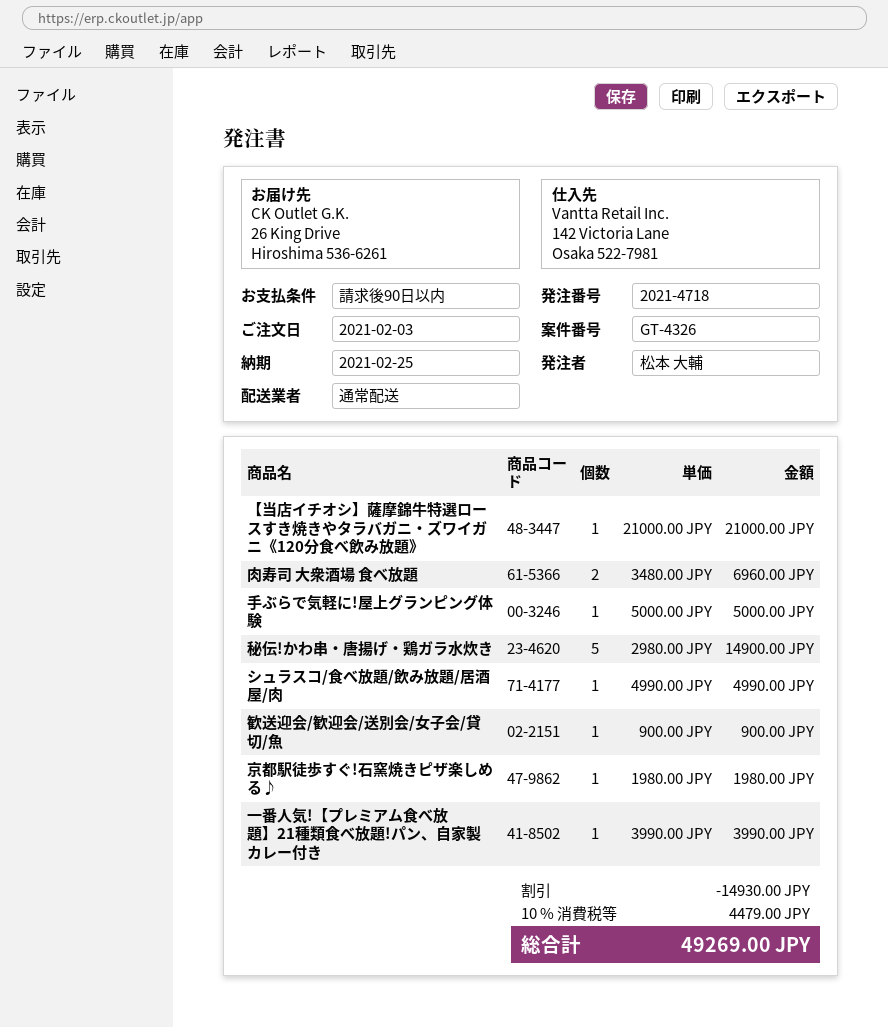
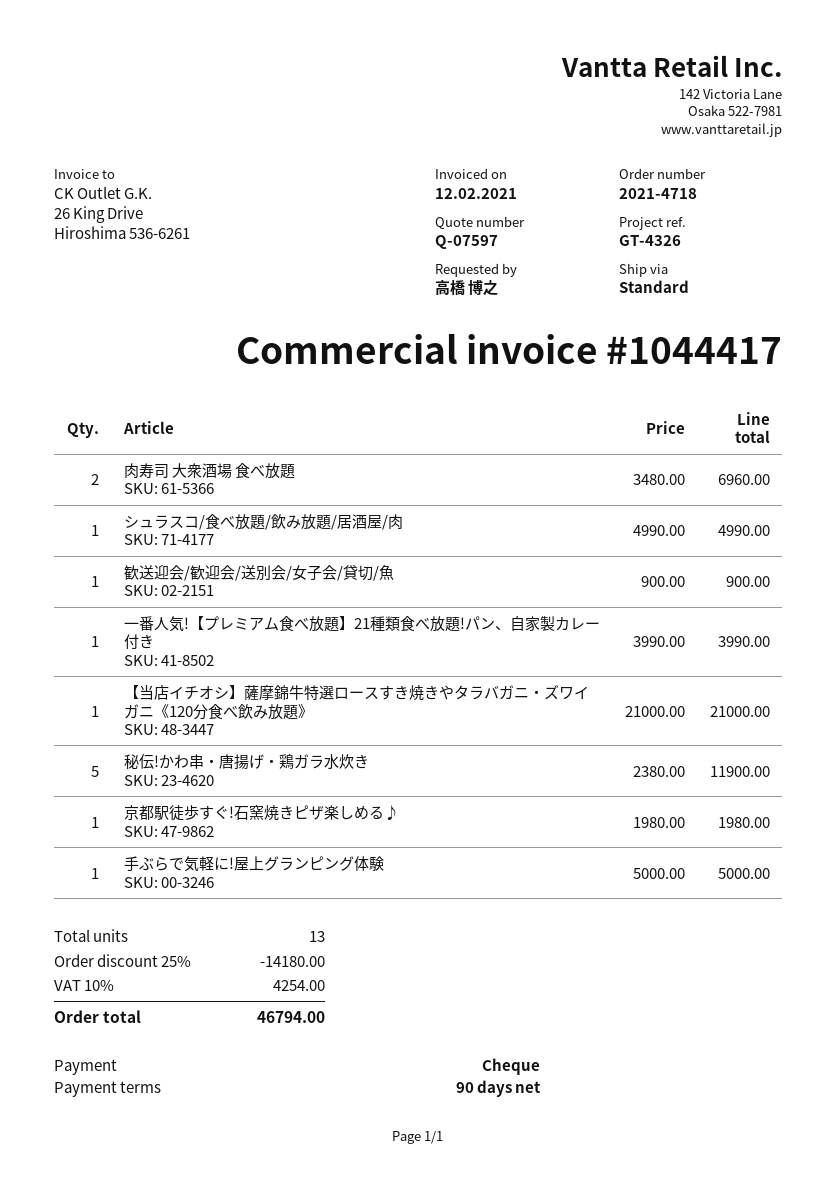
ordered by: 松本 大輔 -> 高橋 博之
秘伝!かわ串・唐揚げ・鶏ガラ水炊き: 5 x 2980.00 = 14900.00 -> 5 x 2380.00 = 11900.00
discount: 14930.00 -> 14180.00
tax: 10% = 4479.00 -> 10% = 4254.00
total: 49269.00 -> 46794.00

